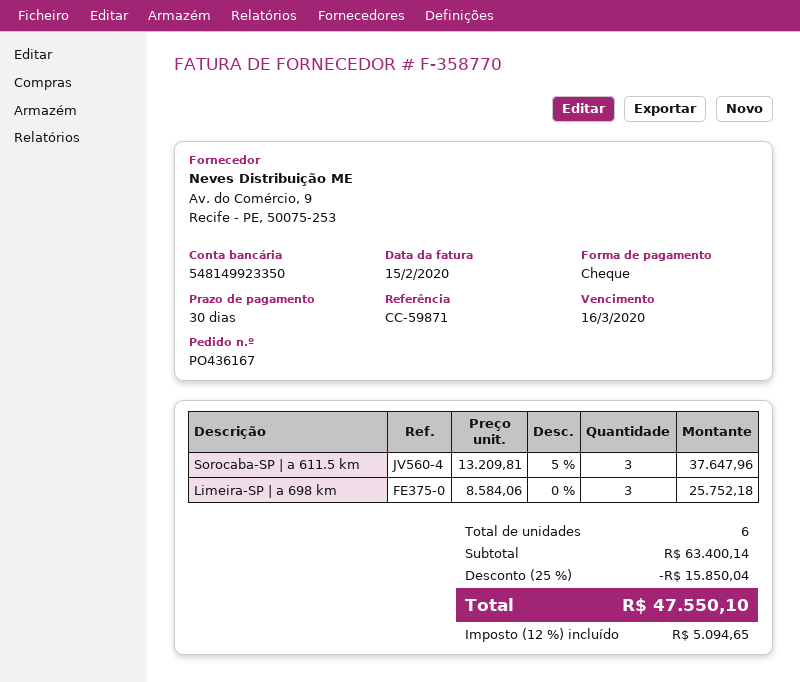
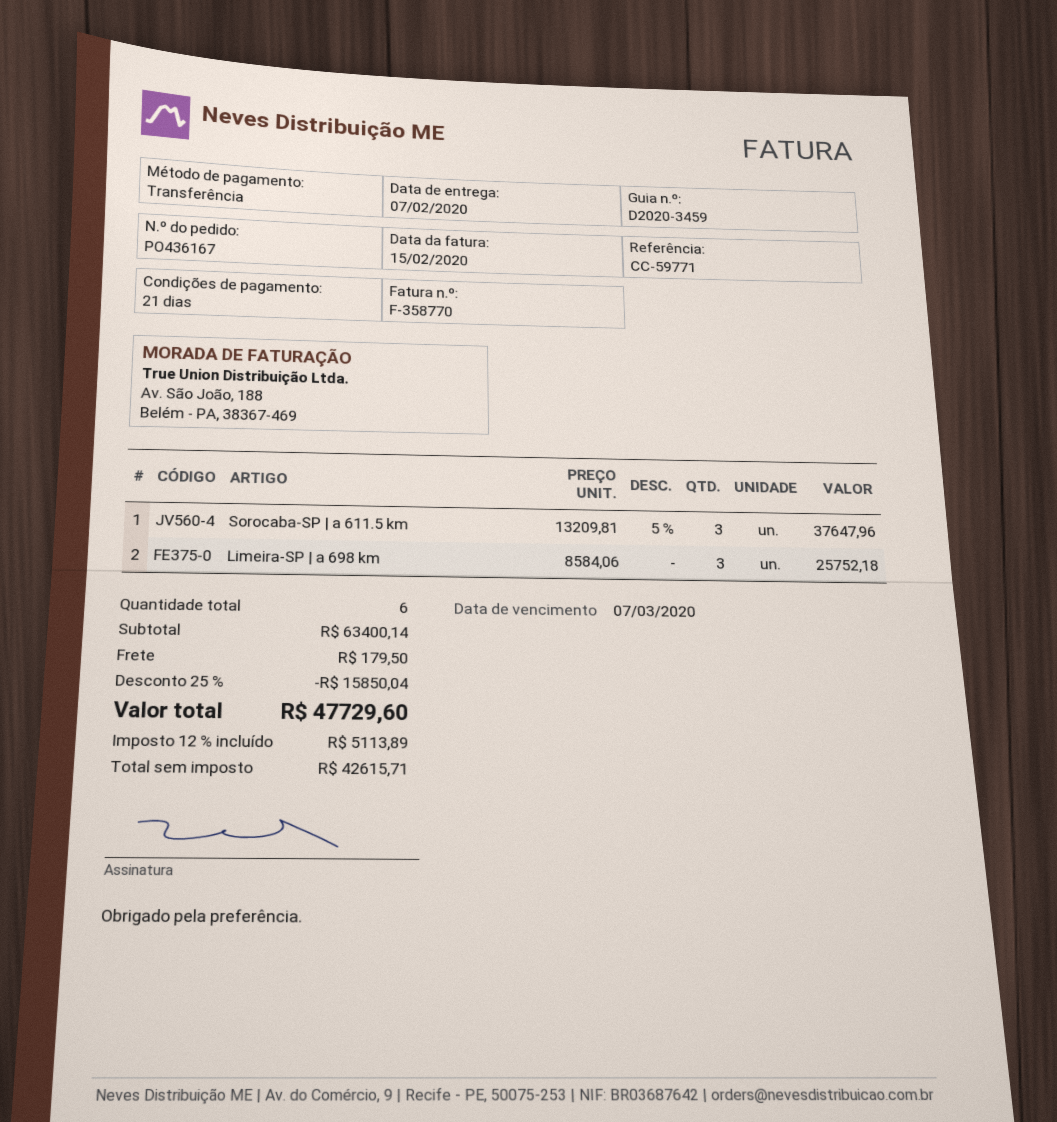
payment terms: 30 days -> 21 days
due date: 2020-03-16 -> 2020-03-07
reference: CC-59871 -> CC-59771
payment method: cheque -> bank transfer
shipping: none -> 179.50
tax: 12% = 5094.65 -> 12% = 5113.89
total: 47550.10 -> 47729.60

